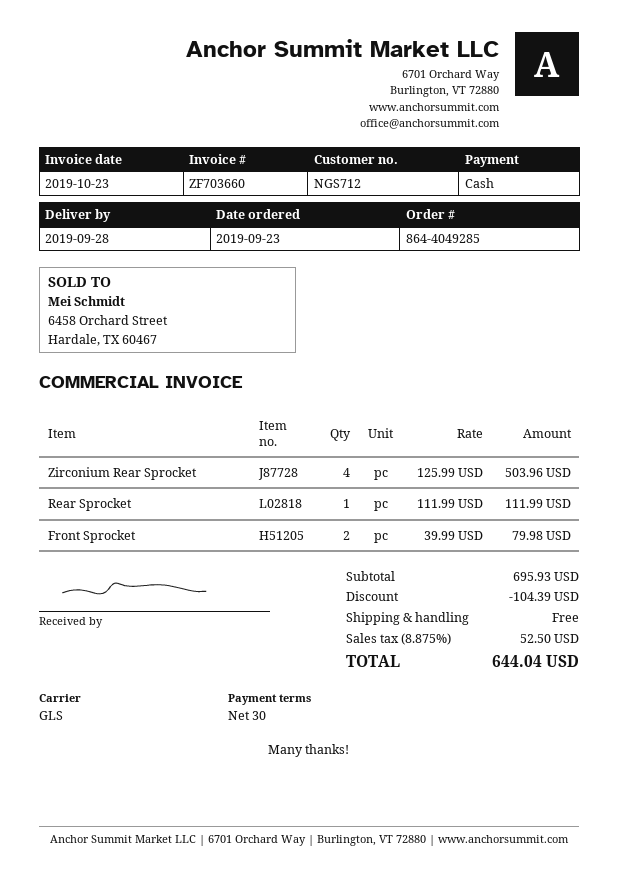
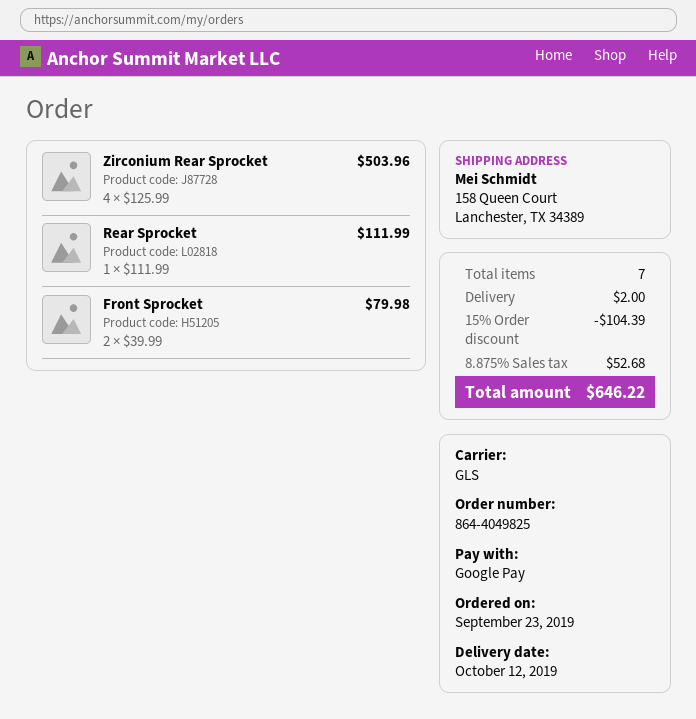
order number: 864-4049285 -> 864-4049825
delivery date: 2019-09-28 -> 2019-10-12
payment method: cash -> Google Pay
shipping: 0.00 -> 2.00
tax: 8.875% = 52.50 -> 8.875% = 52.68
total: 644.04 -> 646.22

